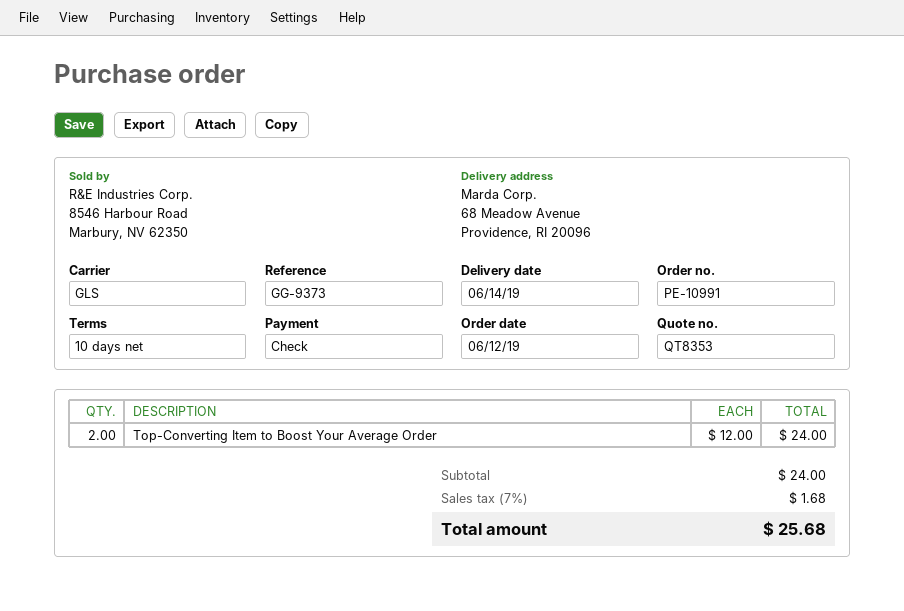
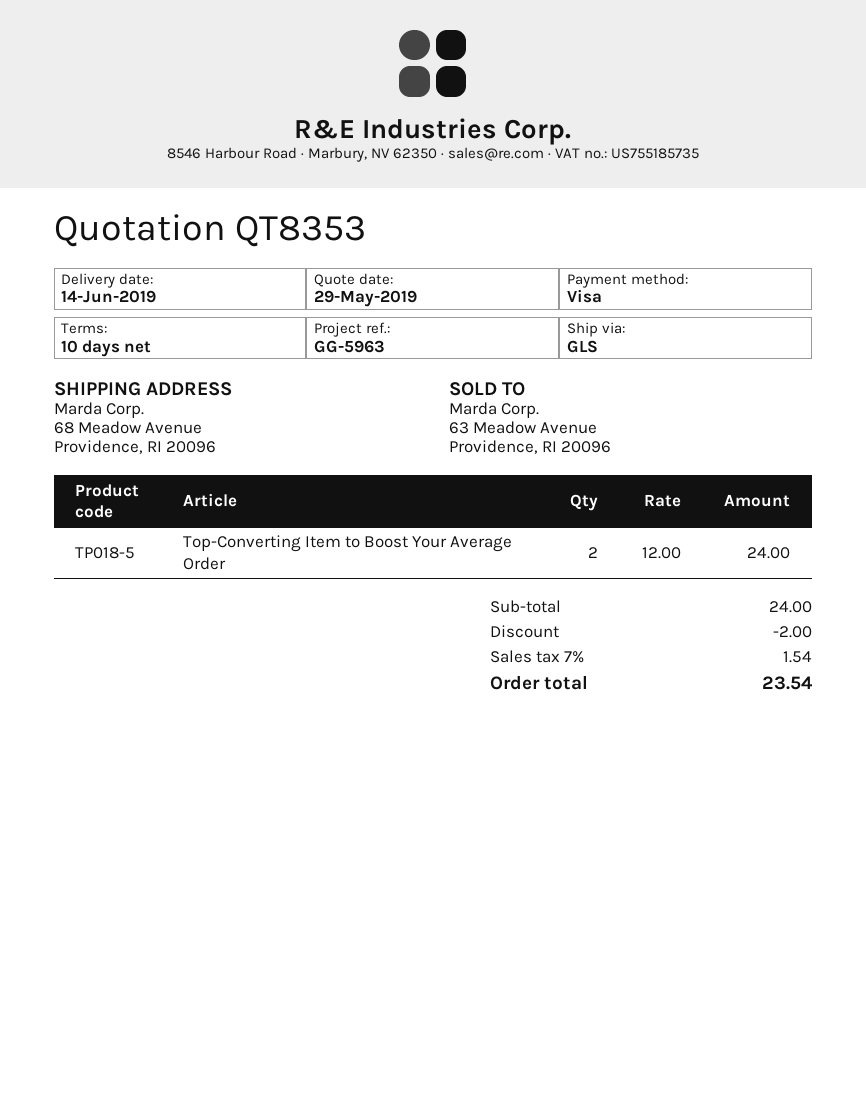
reference: GG-9373 -> GG-5963
payment method: cheque -> Visa
discount: none -> 2.00
tax: 7% = 1.68 -> 7% = 1.54
total: 25.68 -> 23.54

